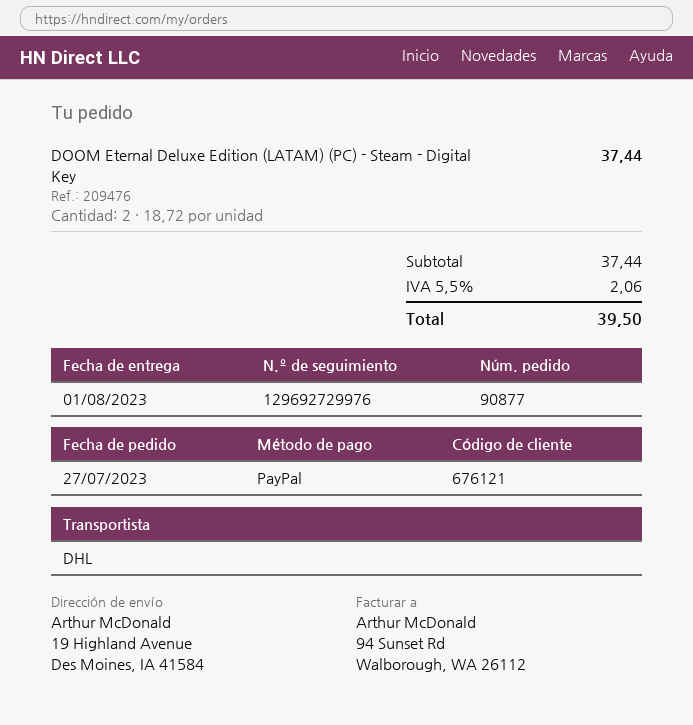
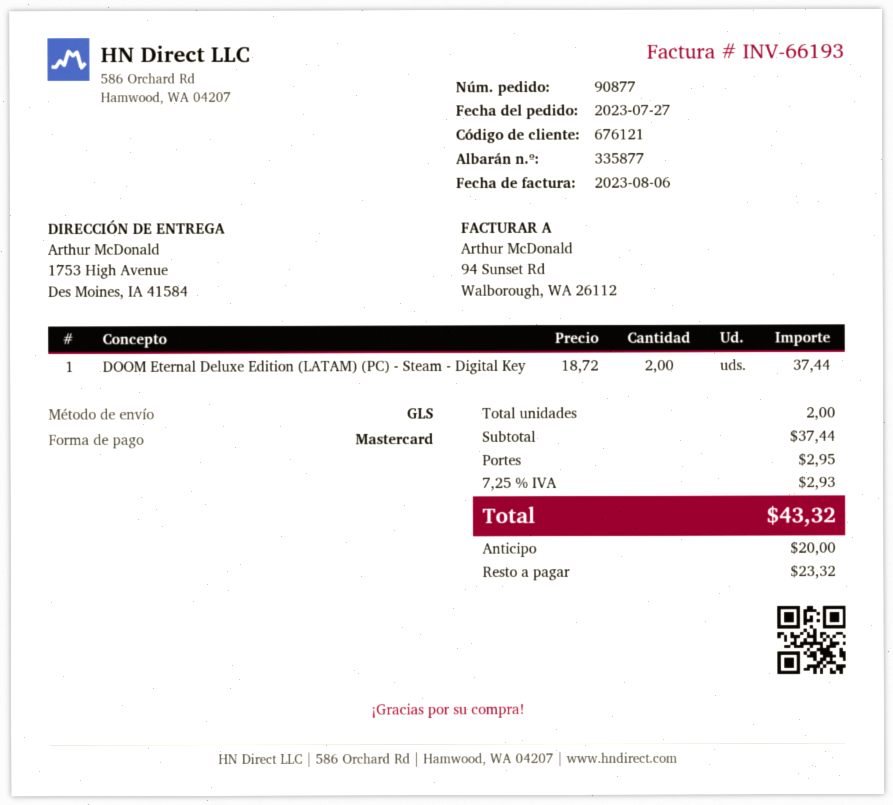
payment method: PayPal -> Mastercard
shipping method: DHL -> GLS
ship to: 19 Highland Avenue, Des Moines, IA 41584 -> 1753 High Avenue, Des Moines, IA 41584
shipping: none -> 2.95
tax: 5.5% = 2.06 -> 7.25% = 2.93
total: 39.50 -> 43.32

